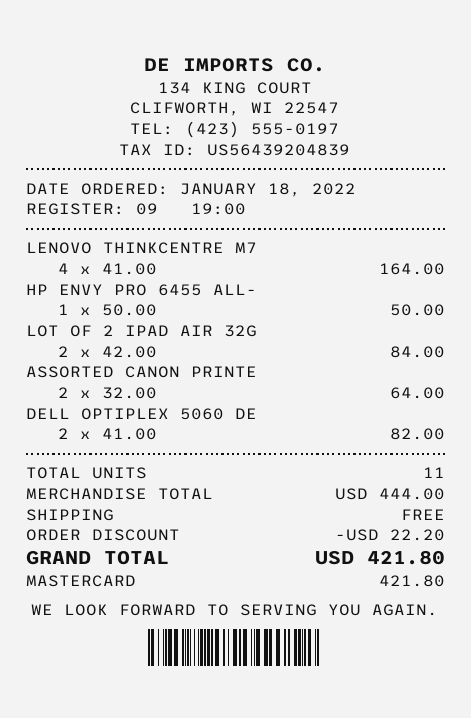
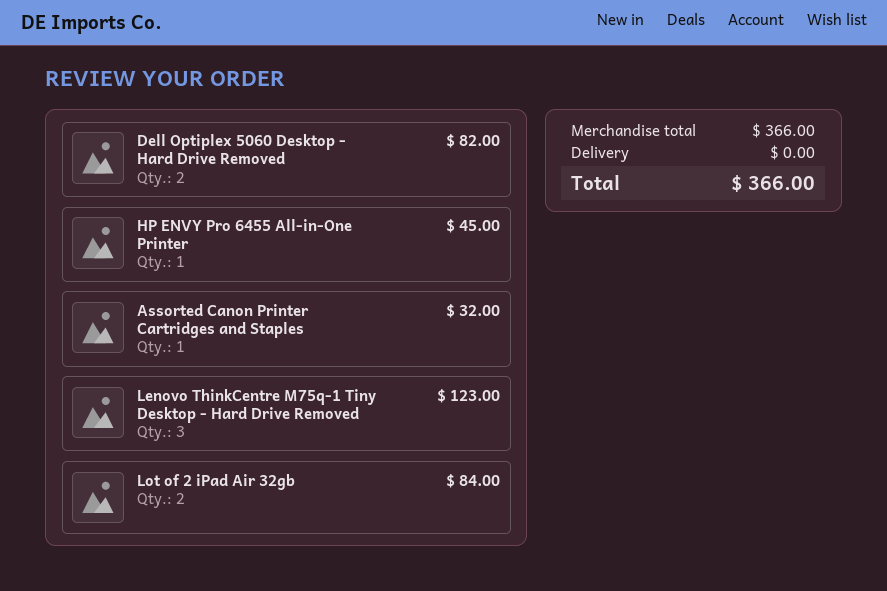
LENOVO THINKCENTRE M7: 4 for 164.00 -> 3 for 123.00
HP ENVY PRO 6455 ALL-: 1 for 50.00 -> 1 for 45.00
ASSORTED CANON PRINTE: 2 for 64.00 -> 1 for 32.00
subtotal: 444.00 -> 366.00
discount: 22.20 -> none
total: 421.80 -> 366.00

